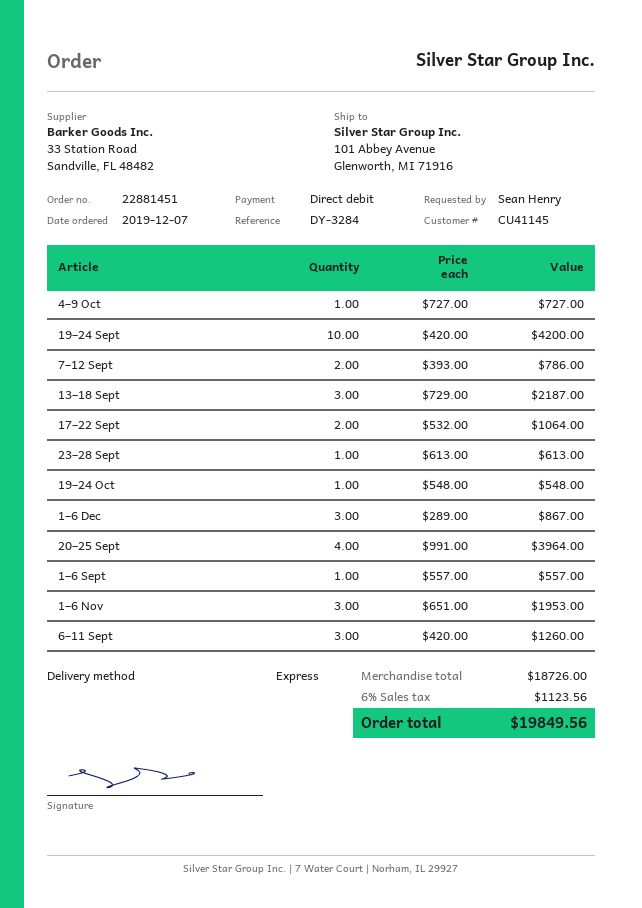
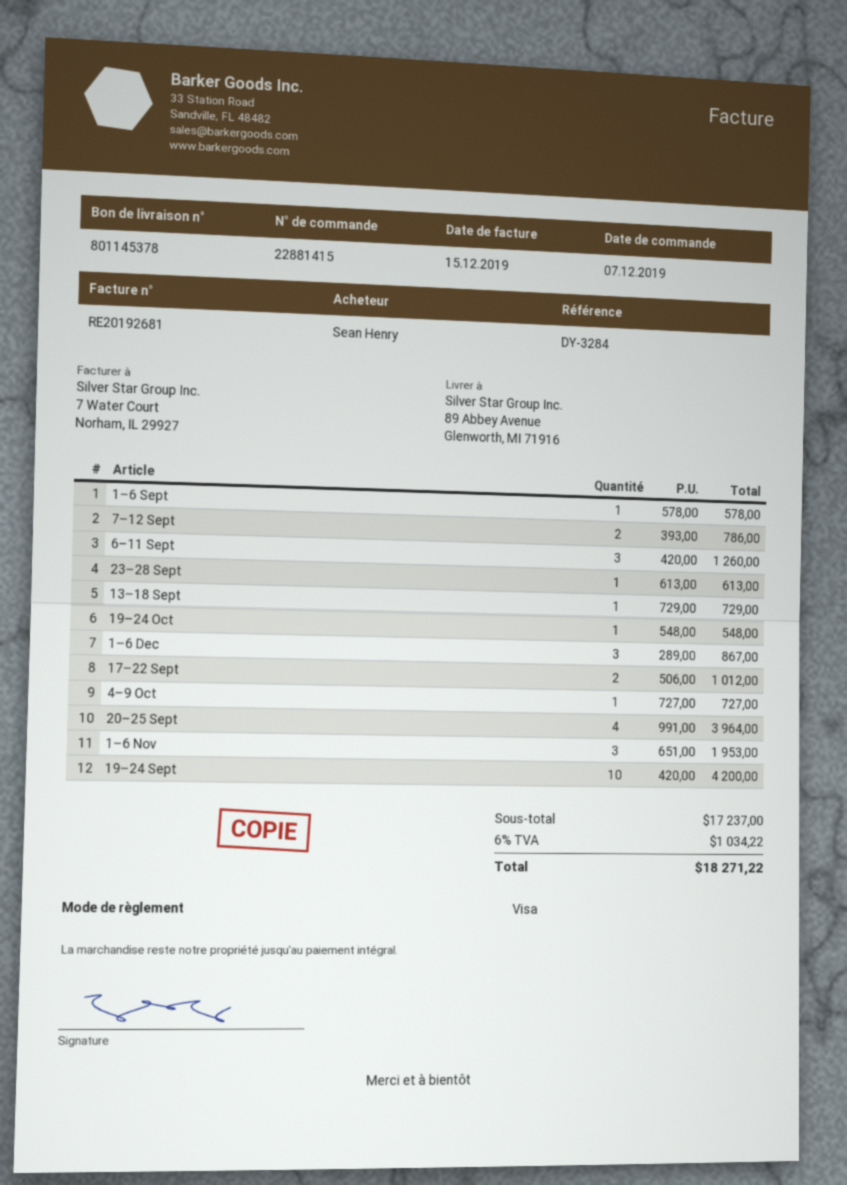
order number: 22881451 -> 22881415
payment method: direct debit -> Visa
ship to: 101 Abbey Avenue, Glenworth, MI 71916 -> 89 Abbey Avenue, Glenworth, MI 71916
13–18 Sept: 3 x 729.00 = 2187.00 -> 1 x 729.00 = 729.00
17–22 Sept: 2 x 532.00 = 1064.00 -> 2 x 506.00 = 1012.00
1–6 Sept: 1 x 557.00 = 557.00 -> 1 x 578.00 = 578.00
subtotal: 18726.00 -> 17237.00
tax: 6% = 1123.56 -> 6% = 1034.22
total: 19849.56 -> 18271.22

